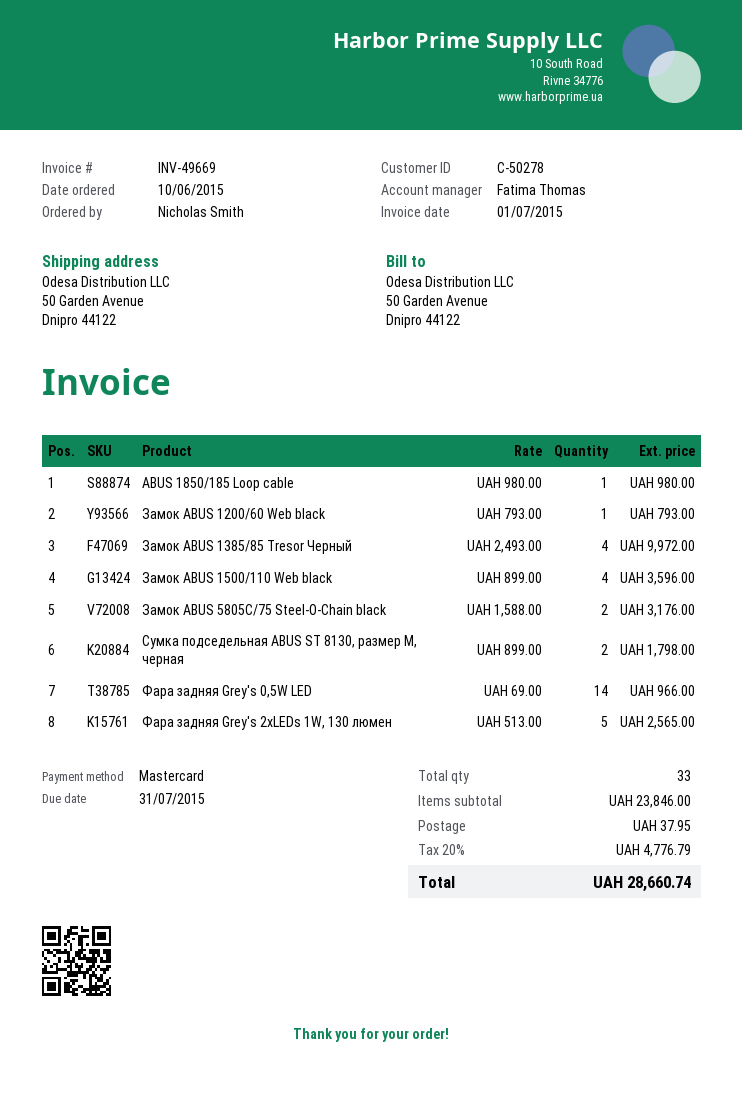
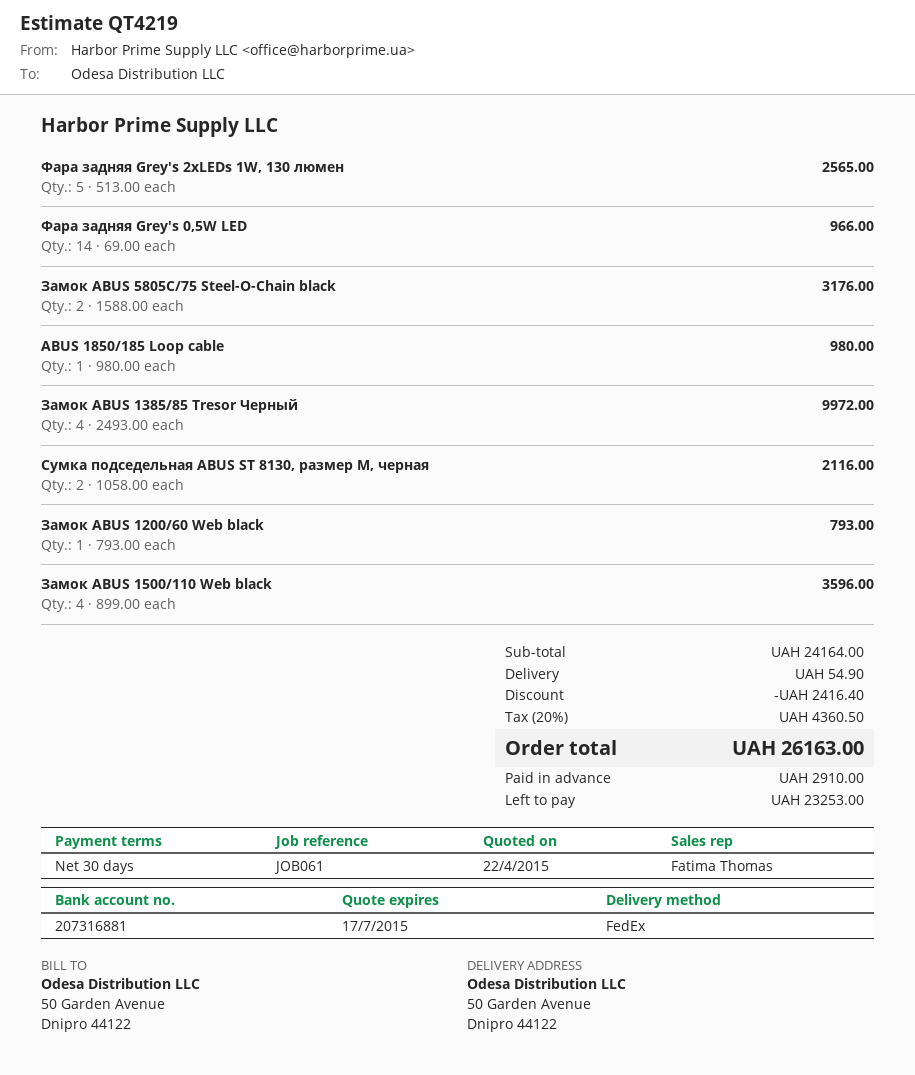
Сумка подседельная ABUS ST 8130, размер М, черная: 2 x 899.00 = 1798.00 -> 2 x 1058.00 = 2116.00
subtotal: 23846.00 -> 24164.00
discount: none -> 2416.40
shipping: 37.95 -> 54.90
tax: 20% = 4776.79 -> 20% = 4360.50
total: 28660.74 -> 26163.00

